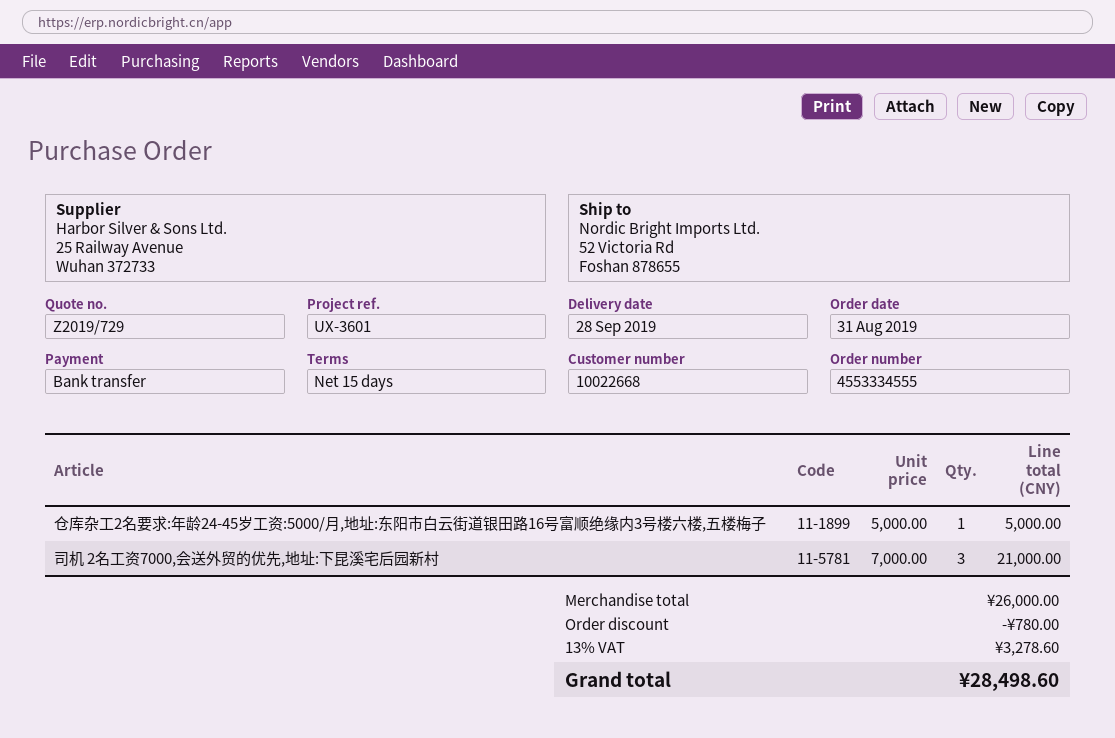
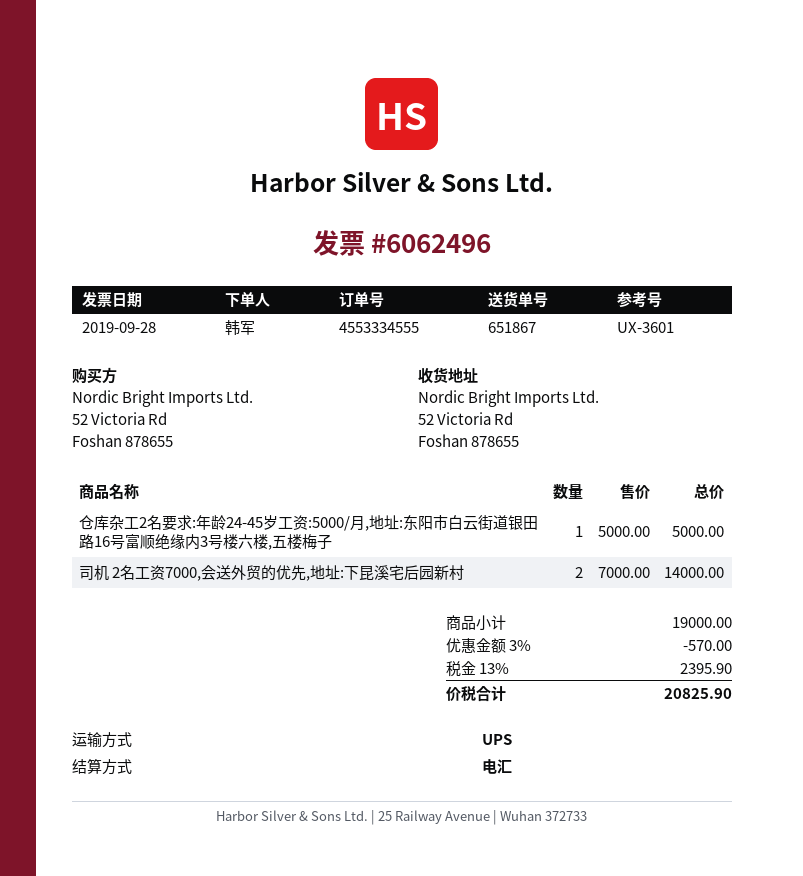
司机 2名工资7000,会送外贸的优先,地址:下昆溪宅后园新村: 3 x 7000.00 = 21000.00 -> 2 x 7000.00 = 14000.00
subtotal: 26000.00 -> 19000.00
discount: 780.00 -> 570.00
tax: 13% = 3278.60 -> 13% = 2395.90
total: 28498.60 -> 20825.90

